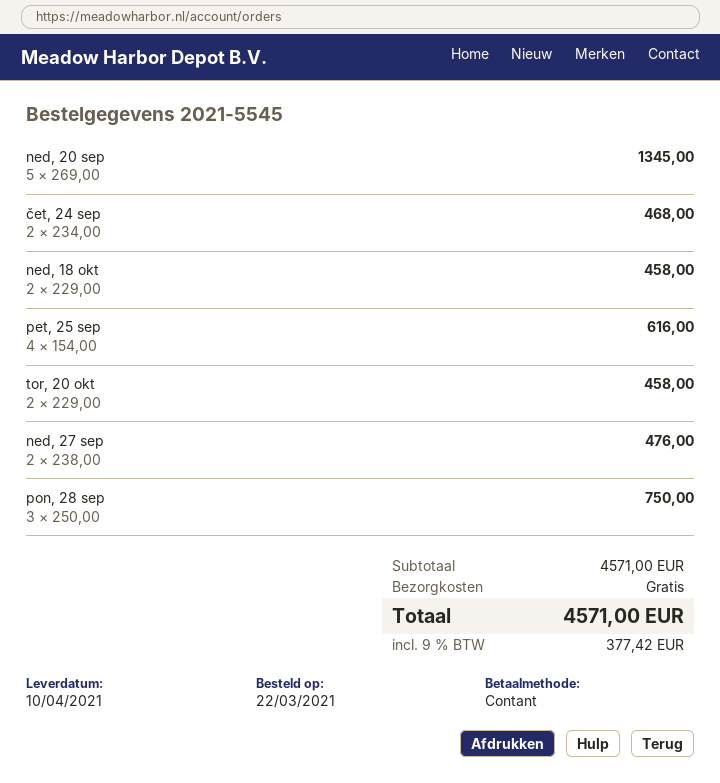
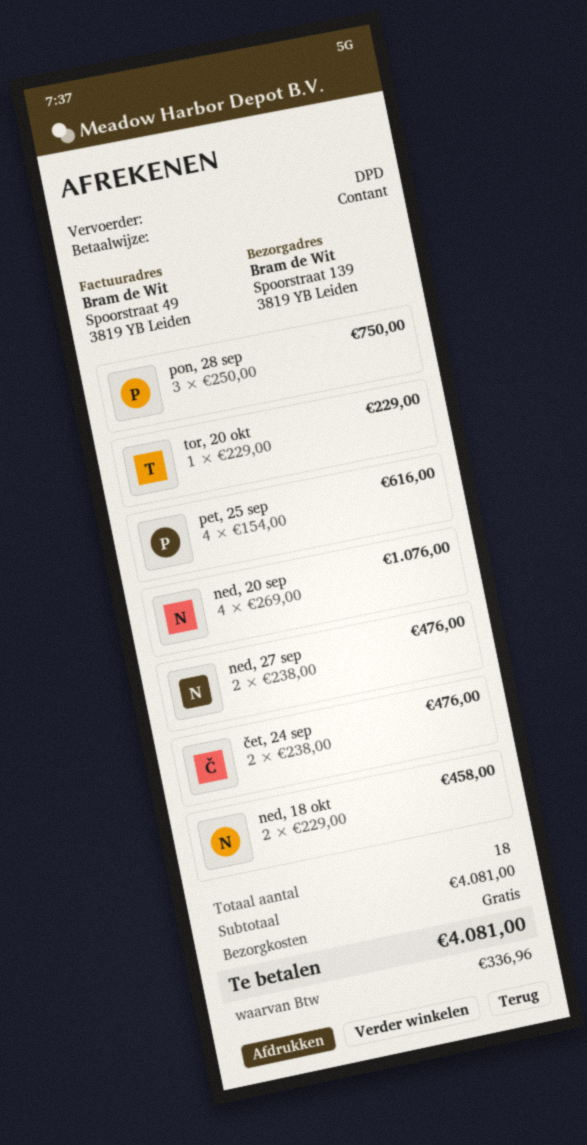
ned, 20 sep: 5 x 269.00 = 1345.00 -> 4 x 269.00 = 1076.00
čet, 24 sep: 2 x 234.00 = 468.00 -> 2 x 238.00 = 476.00
tor, 20 okt: 2 x 229.00 = 458.00 -> 1 x 229.00 = 229.00
subtotal: 4571.00 -> 4081.00
tax: 377.42 -> 336.96
total: 4571.00 -> 4081.00

